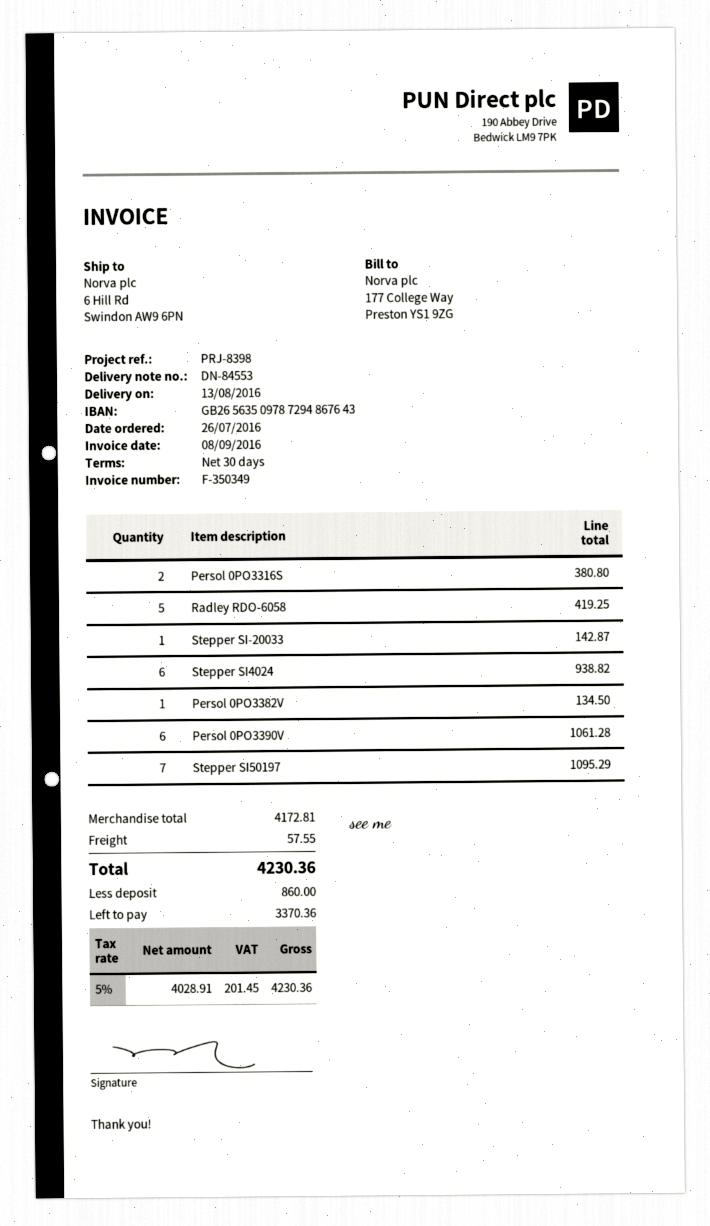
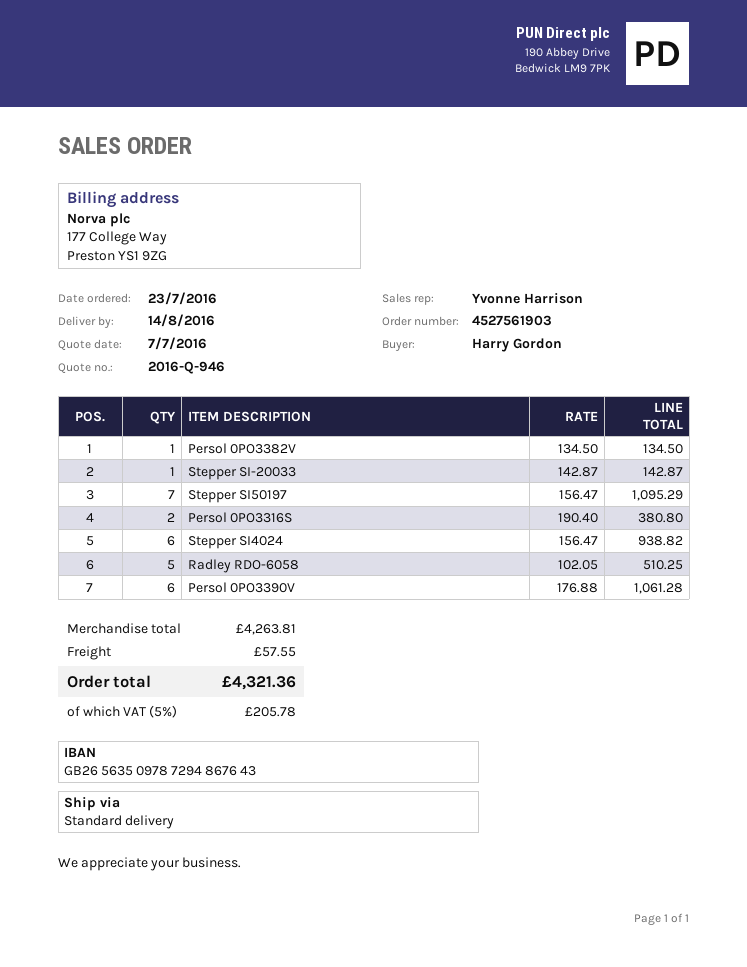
order date: 2016-07-26 -> 2016-07-23
delivery date: 2016-08-13 -> 2016-08-14
Radley RDO-6058: 5 for 419.25 -> 5 for 510.25
subtotal: 4172.81 -> 4263.81
tax: 5% = 201.45 -> 5% = 205.78
total: 4230.36 -> 4321.36

